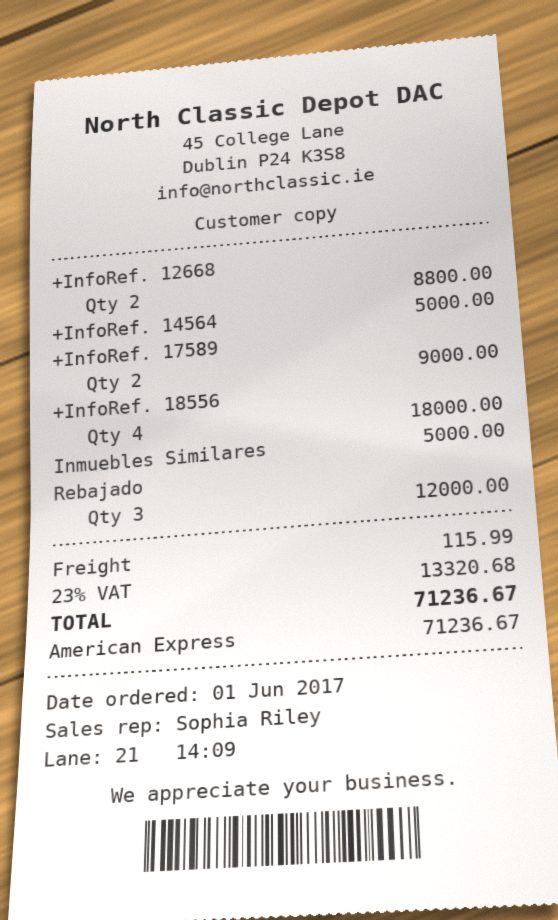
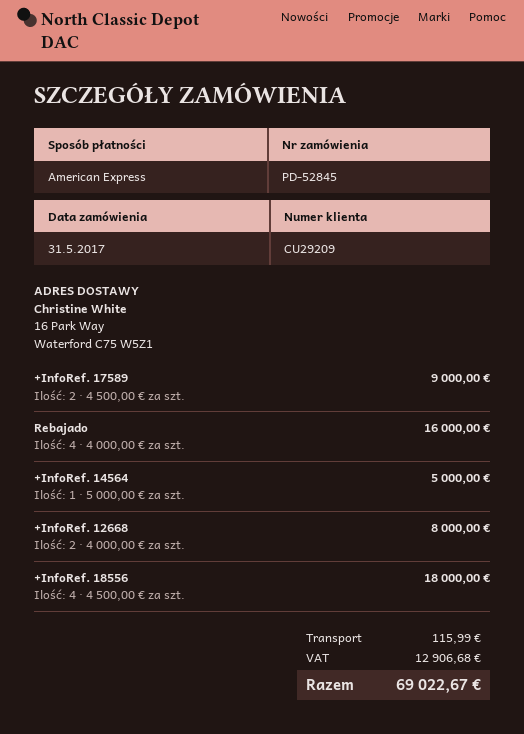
order date: 2017-06-01 -> 2017-05-31
+InfoRef. 12668: 2 for 8800.00 -> 2 for 8000.00
Inmuebles Similares: 1 for 5000.00 -> none
Rebajado: 3 for 12000.00 -> 4 for 16000.00
tax: 13320.68 -> 12906.68
total: 71236.67 -> 69022.67

